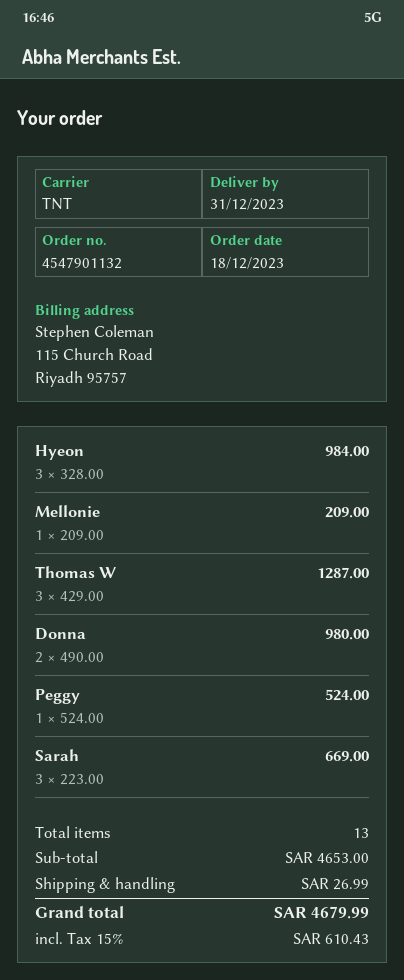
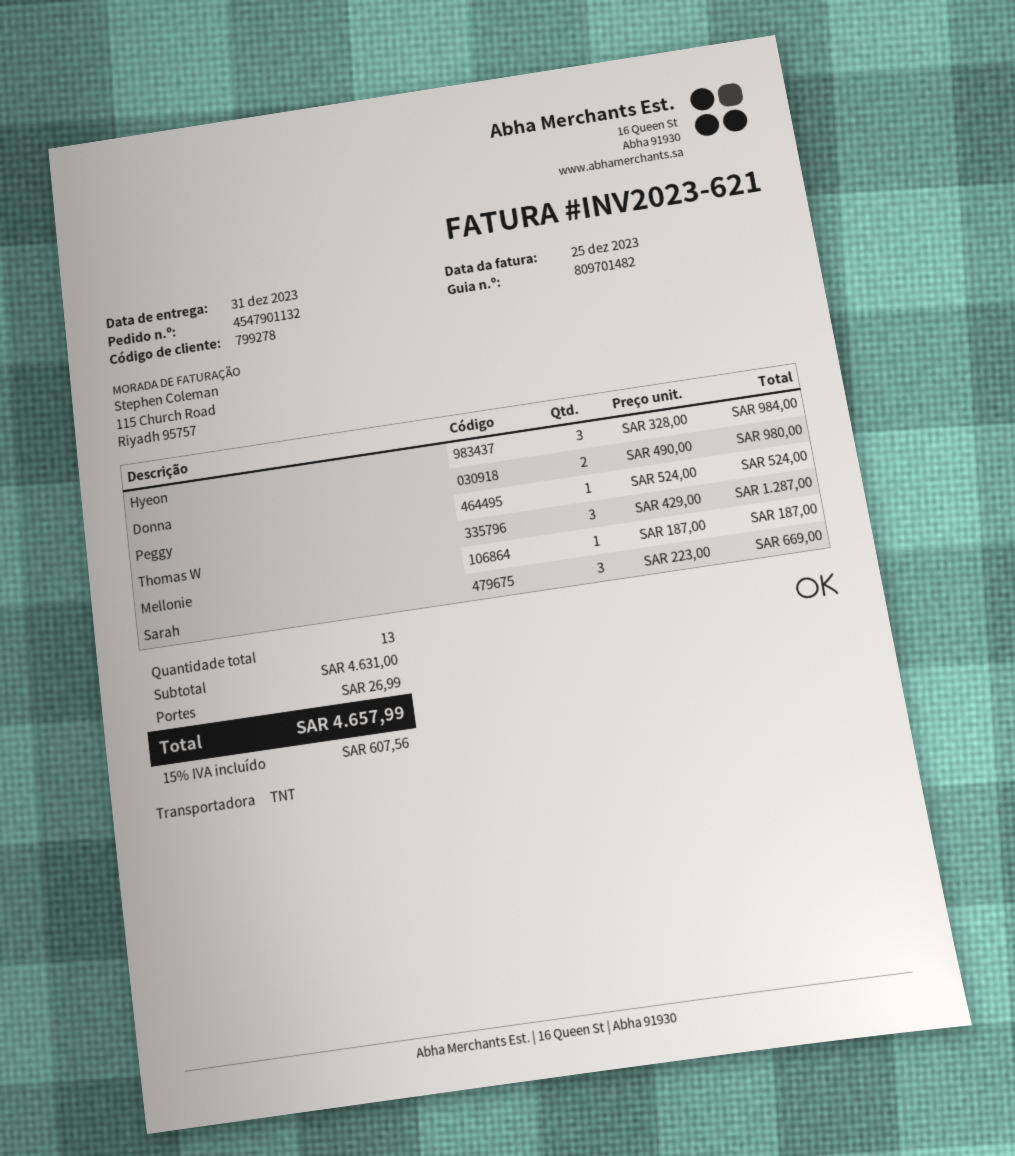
Mellonie: 1 x 209.00 = 209.00 -> 1 x 187.00 = 187.00
subtotal: 4653.00 -> 4631.00
tax: 15% = 610.43 -> 15% = 607.56
total: 4679.99 -> 4657.99

